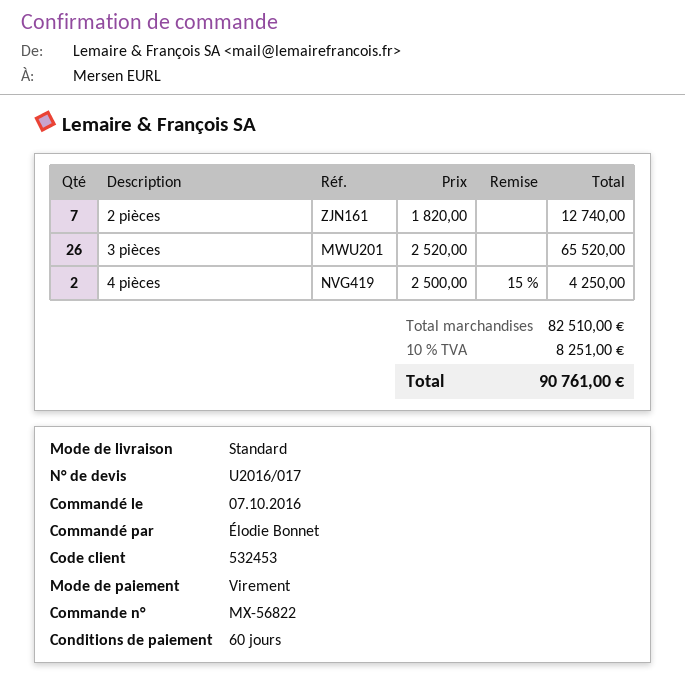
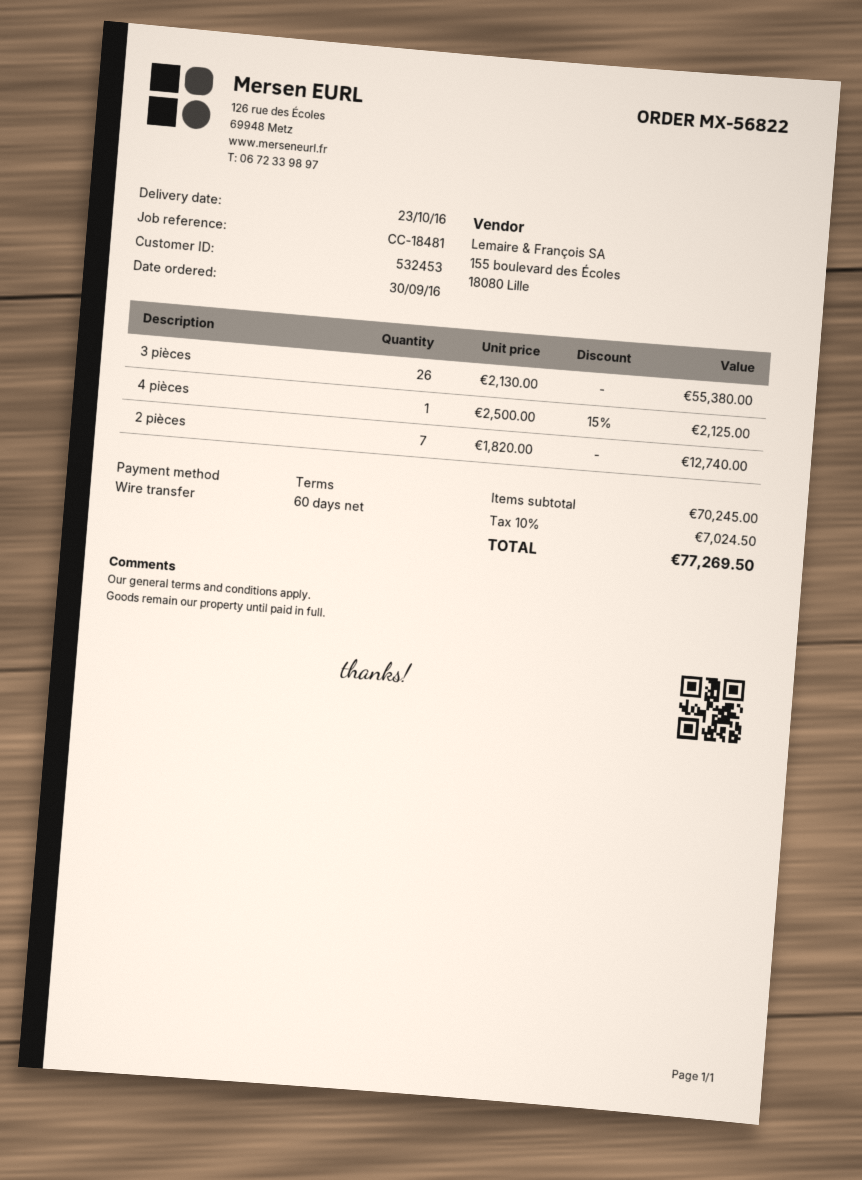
order date: 2016-10-07 -> 2016-09-30
3 pièces: 26 x 2520.00 = 65520.00 -> 26 x 2130.00 = 55380.00
4 pièces: 2 x 2500.00 - 15% = 4250.00 -> 1 x 2500.00 - 15% = 2125.00
subtotal: 82510.00 -> 70245.00
tax: 10% = 8251.00 -> 10% = 7024.50
total: 90761.00 -> 77269.50

